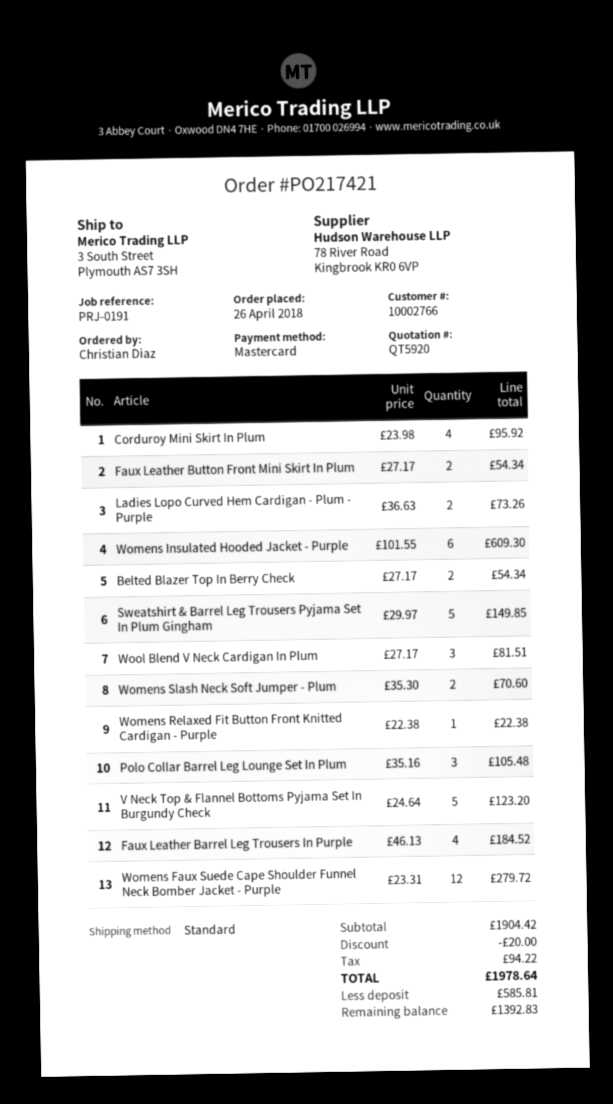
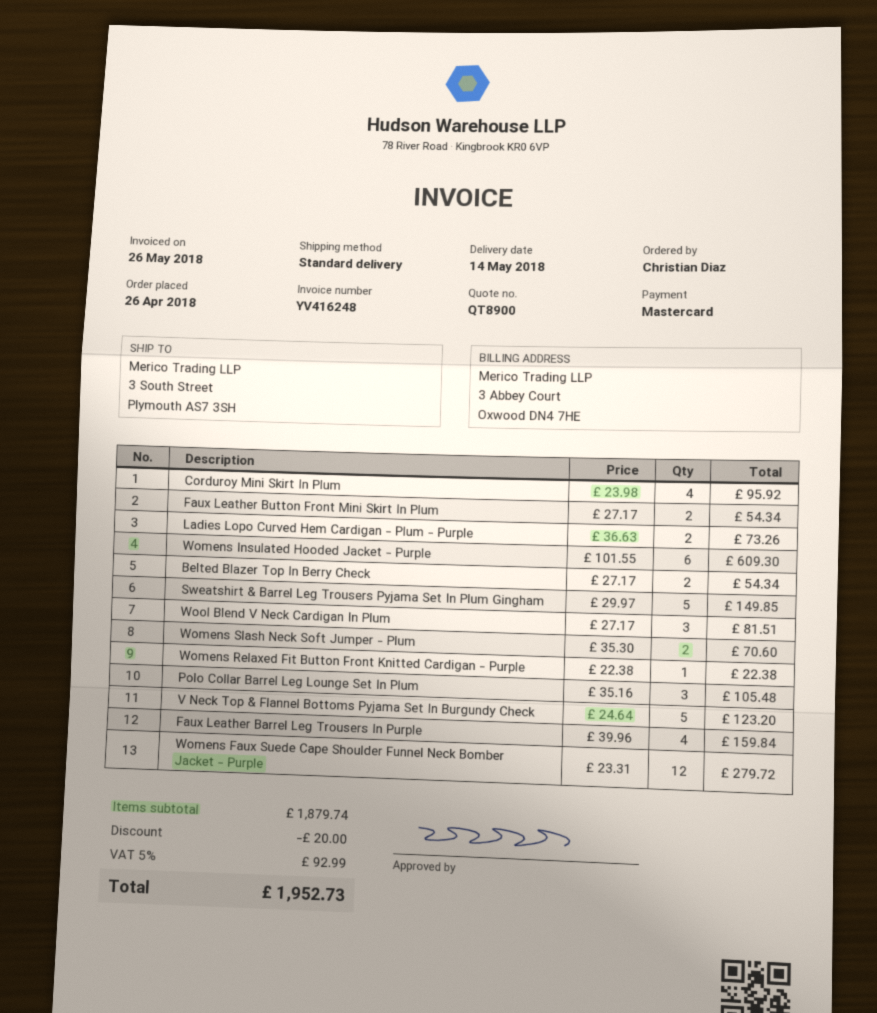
quote number: QT5920 -> QT8900
Faux Leather Barrel Leg Trousers In Purple: 4 x 46.13 = 184.52 -> 4 x 39.96 = 159.84
subtotal: 1904.42 -> 1879.74
tax: 94.22 -> 92.99
total: 1978.64 -> 1952.73

